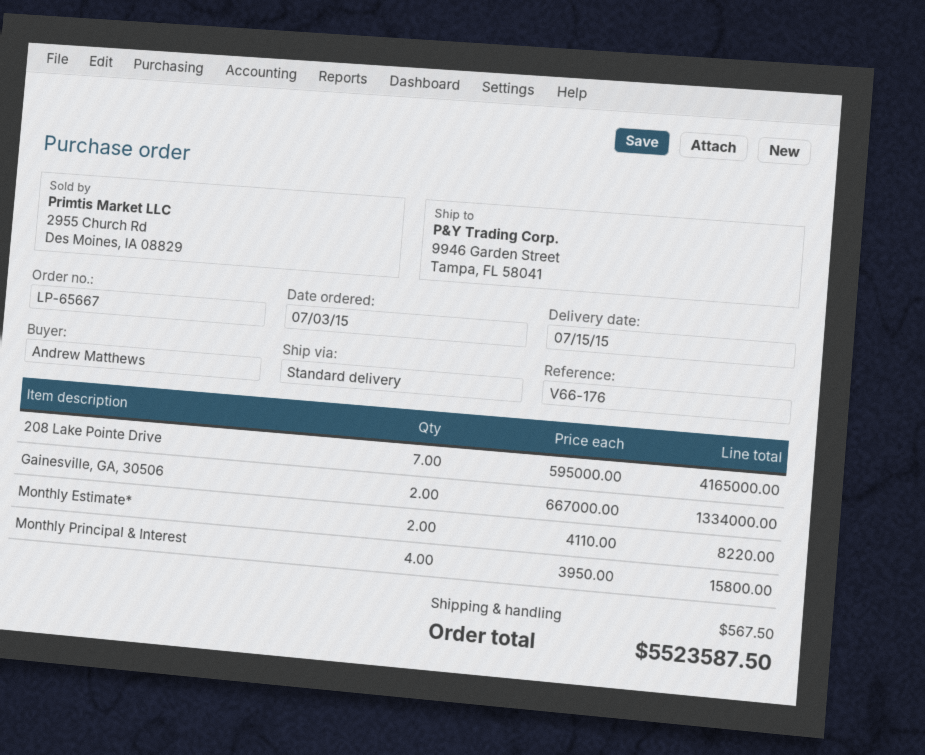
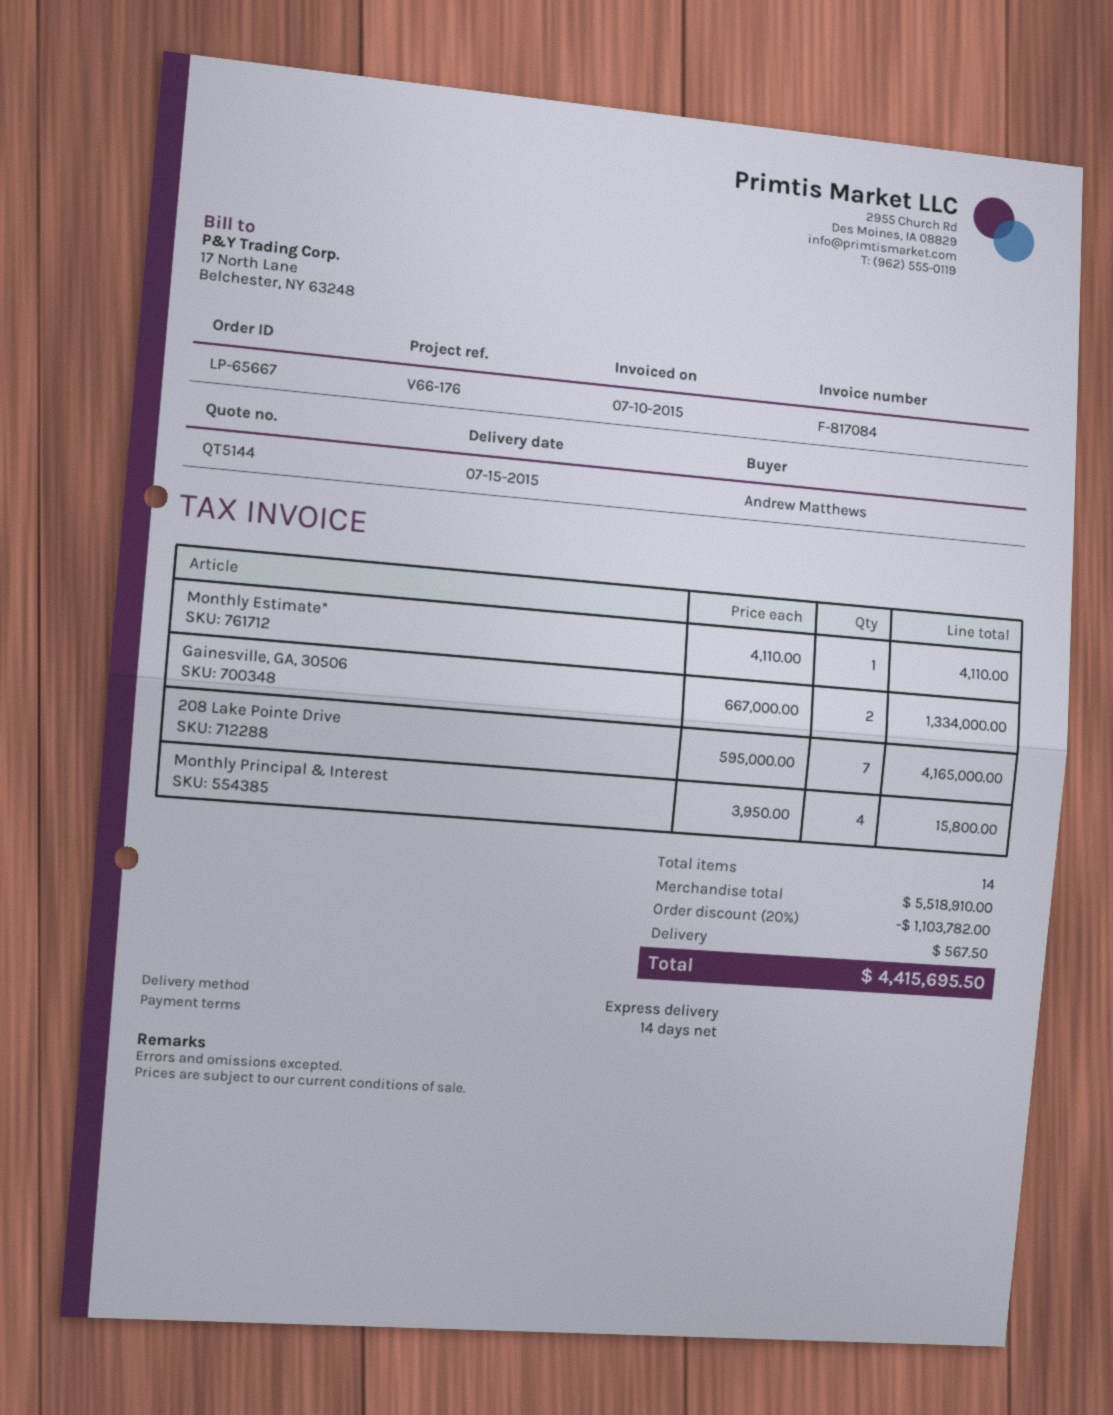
shipping method: standard -> express
Monthly Estimate*: 2 x 4110.00 = 8220.00 -> 1 x 4110.00 = 4110.00
discount: none -> 20% = 1103782.00
total: 5523587.50 -> 4415695.50

